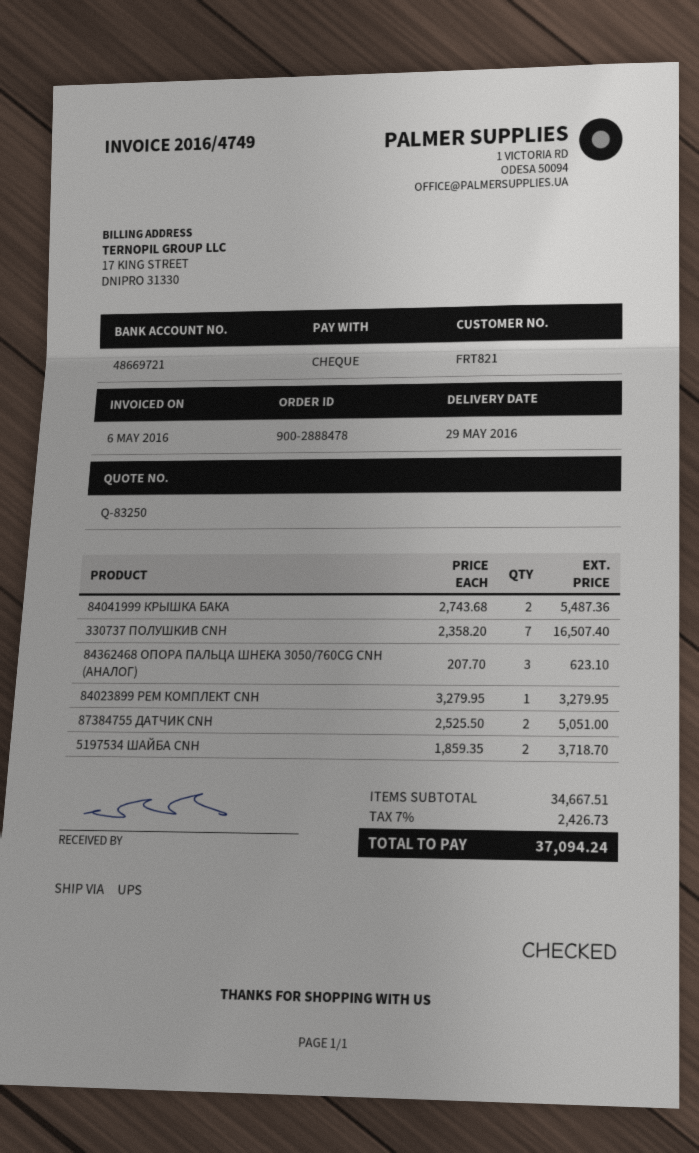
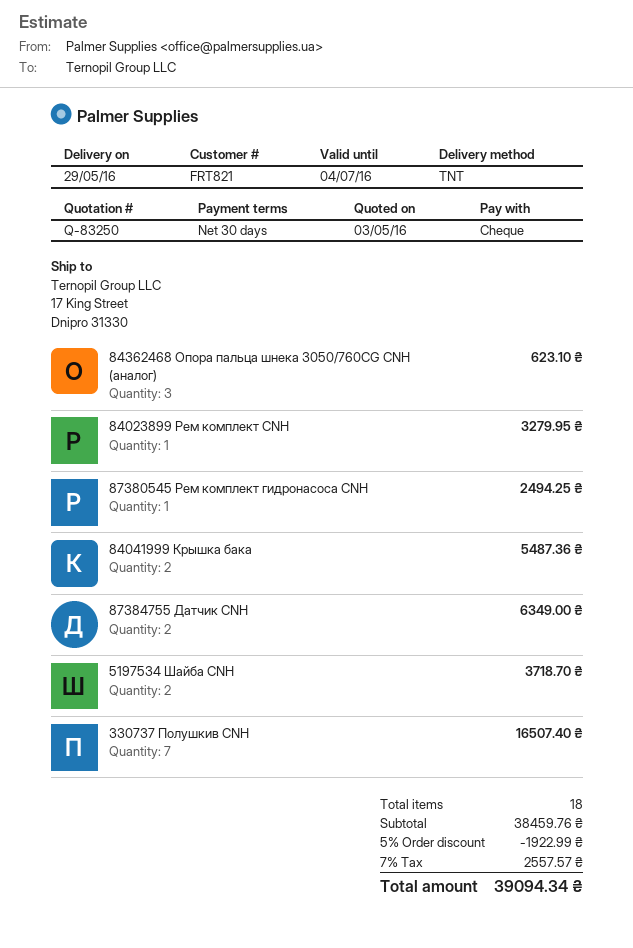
shipping method: UPS -> TNT
87384755 ДАТЧИК CNH: 2 for 5051.00 -> 2 for 6349.00
87380545 Рем комплект гидронасоса CNH: none -> 1 for 2494.25
subtotal: 34667.51 -> 38459.76
discount: none -> 5% = 1922.99
tax: 7% = 2426.73 -> 7% = 2557.57
total: 37094.24 -> 39094.34

